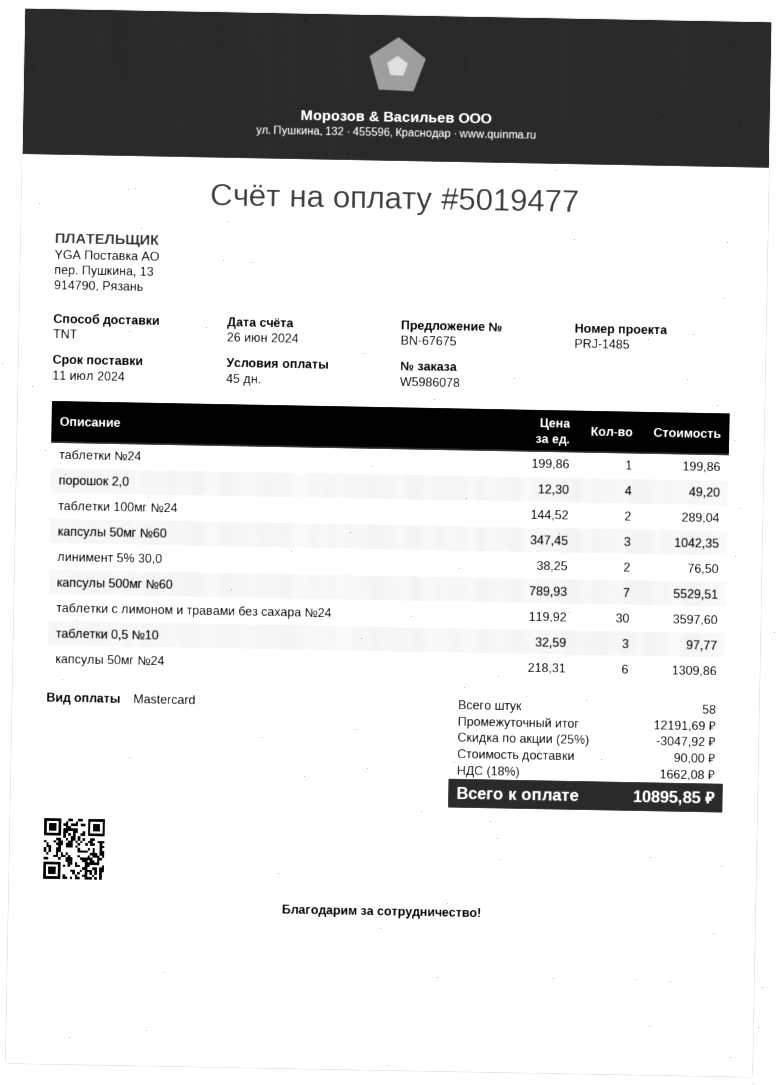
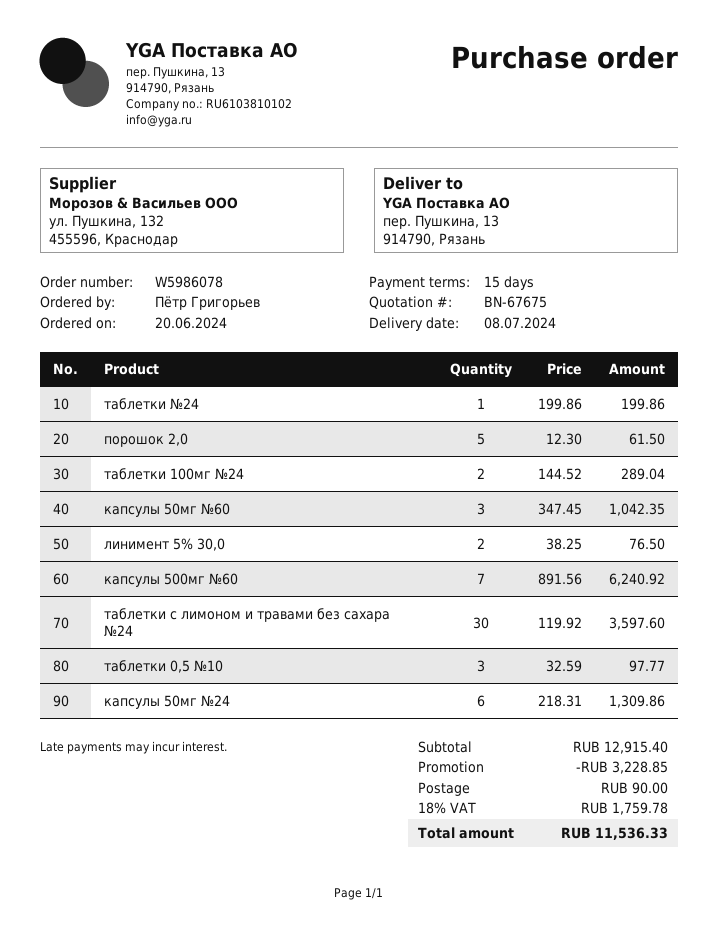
delivery date: 2024-07-11 -> 2024-07-08
payment terms: 45 days -> 15 days
порошок 2,0: 4 x 12.30 = 49.20 -> 5 x 12.30 = 61.50
капсулы 500мг №60: 7 x 789.93 = 5529.51 -> 7 x 891.56 = 6240.92
subtotal: 12191.69 -> 12915.40
discount: 3047.92 -> 3228.85
tax: 18% = 1662.08 -> 18% = 1759.78
total: 10895.85 -> 11536.33

